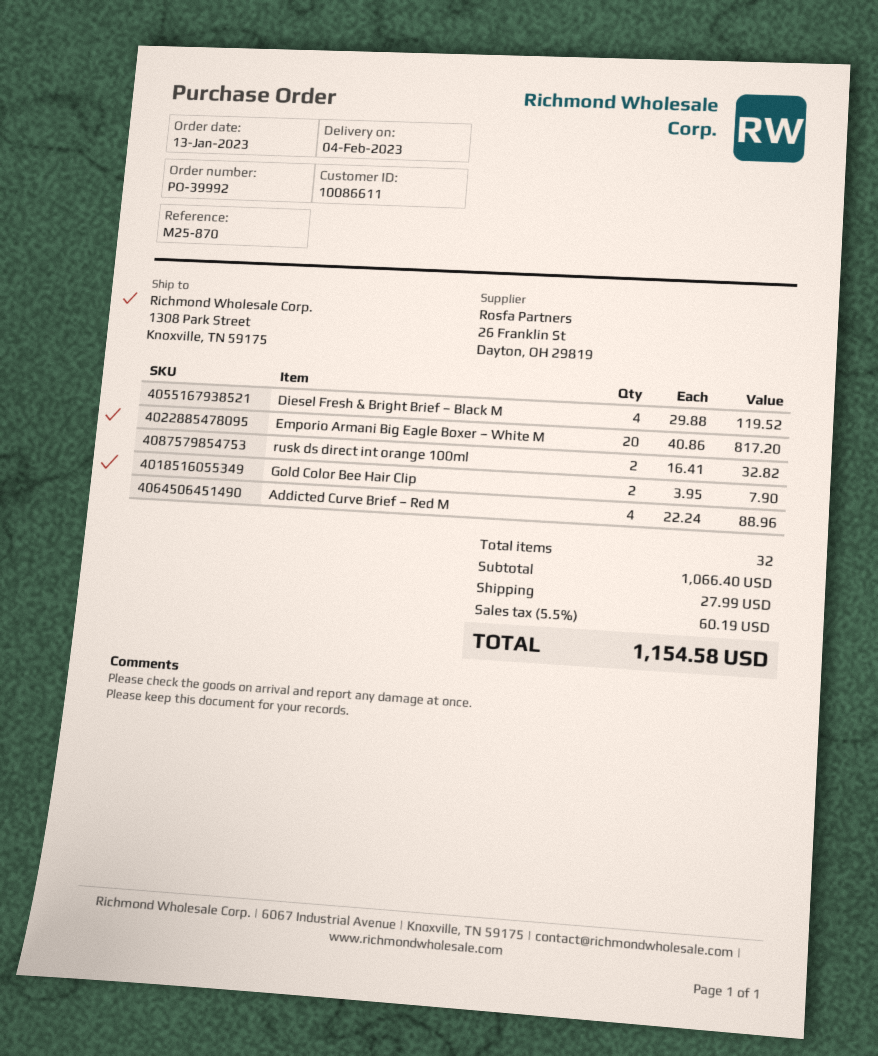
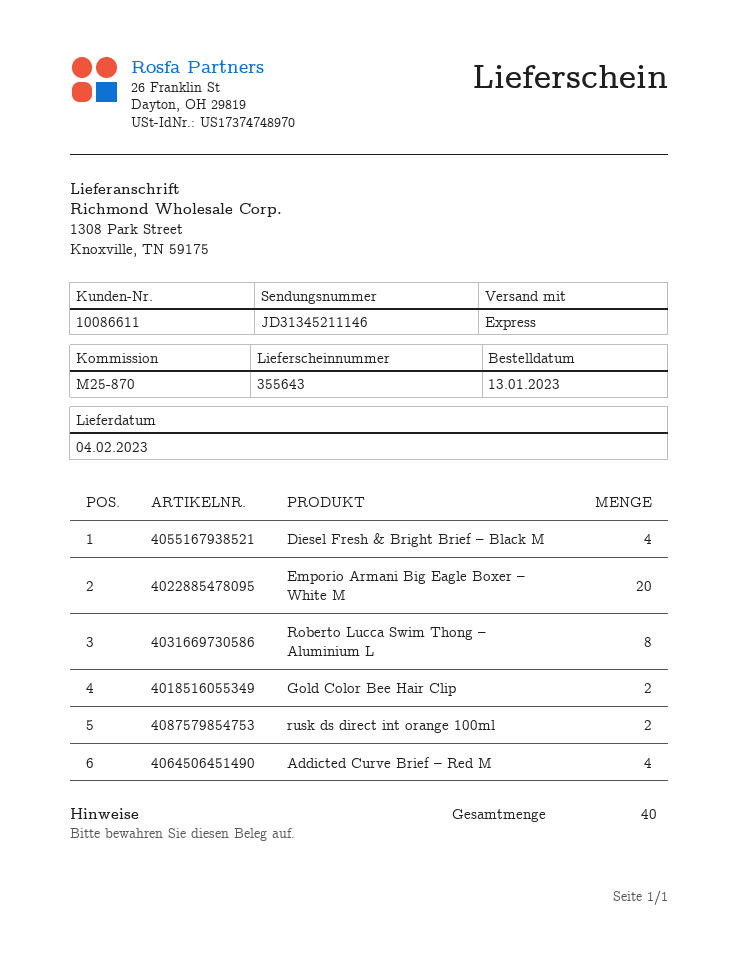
Roberto Lucca Swim Thong – Aluminium L: none -> 8
total quantity: 32 -> 40

